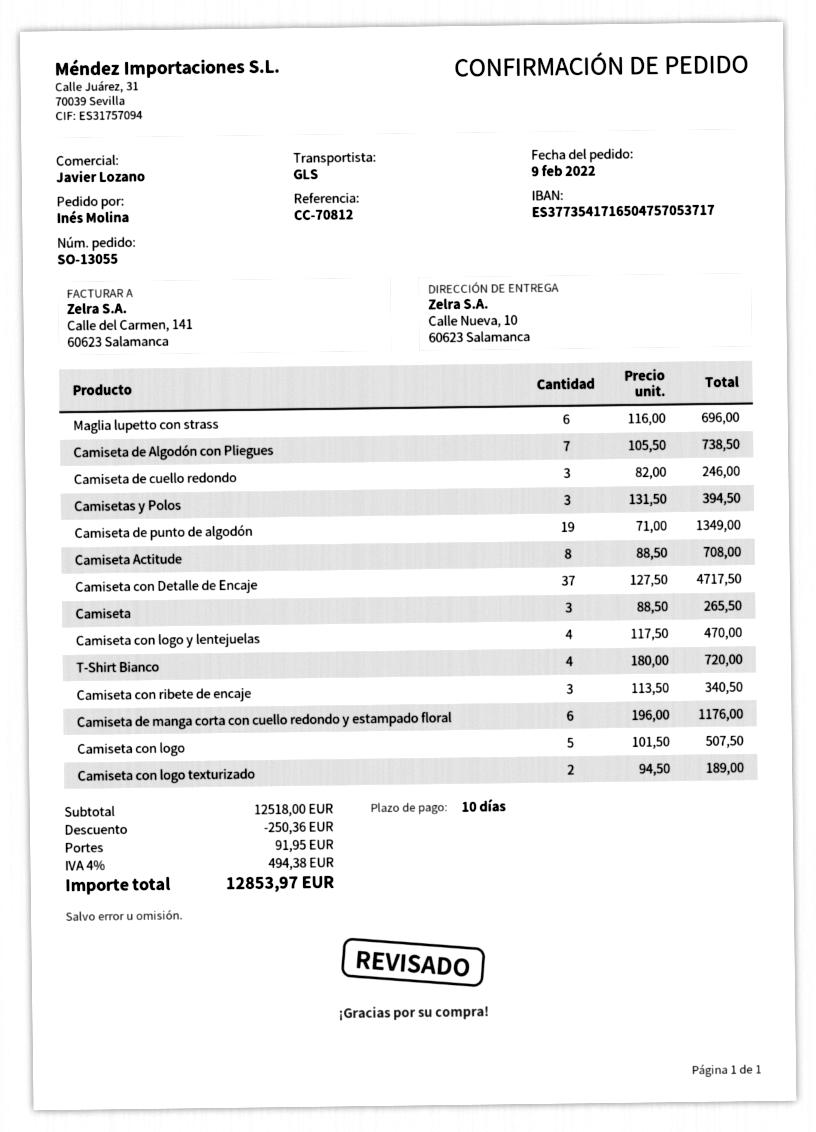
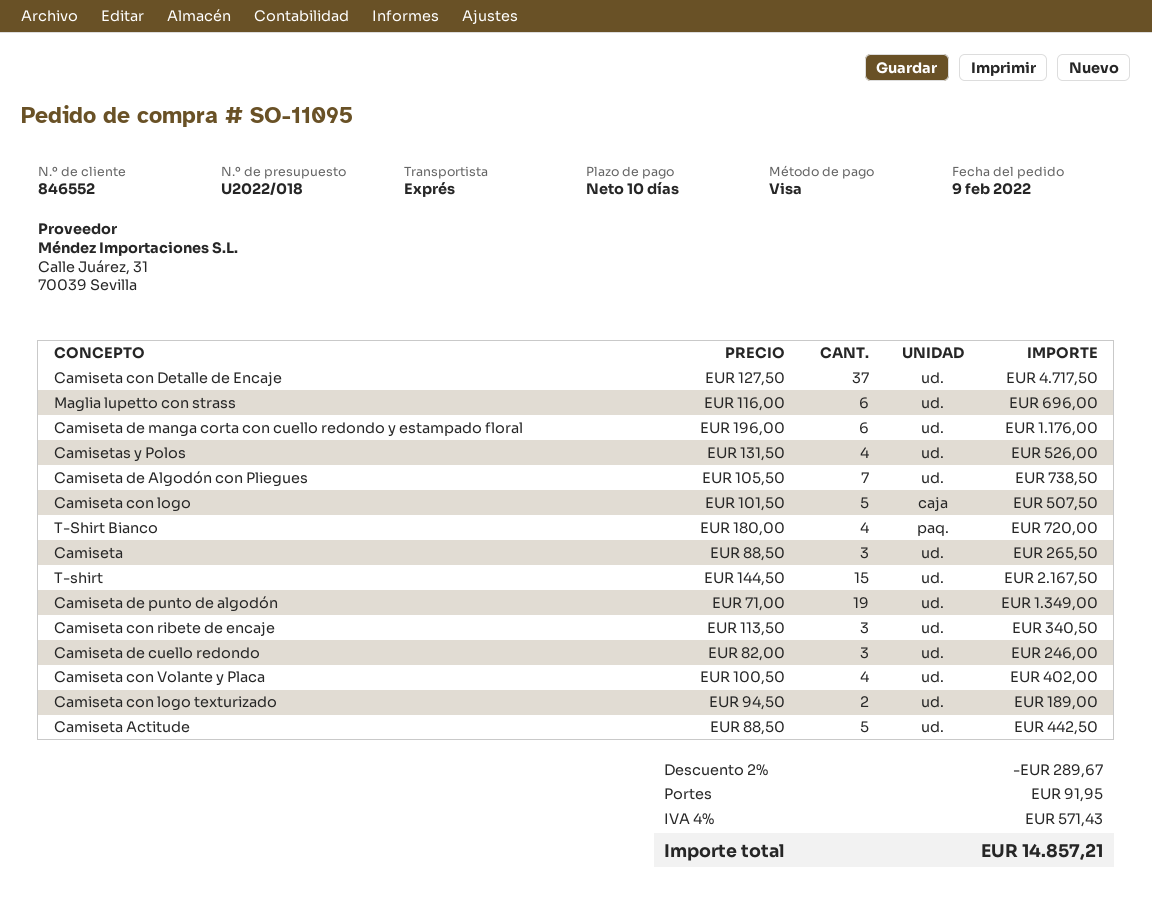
order number: SO-13055 -> SO-11095
shipping method: GLS -> express
Camisetas y Polos: 3 x 131.50 = 394.50 -> 4 x 131.50 = 526.00
Camiseta Actitude: 8 x 88.50 = 708.00 -> 5 x 88.50 = 442.50
Camiseta con logo y lentejuelas: 4 x 117.50 = 470.00 -> none
T-shirt: none -> 15 x 144.50 = 2167.50
Camiseta con Volante y Placa: none -> 4 x 100.50 = 402.00
discount: 250.36 -> 289.67
tax: 4% = 494.38 -> 4% = 571.43
total: 12853.97 -> 14857.21

